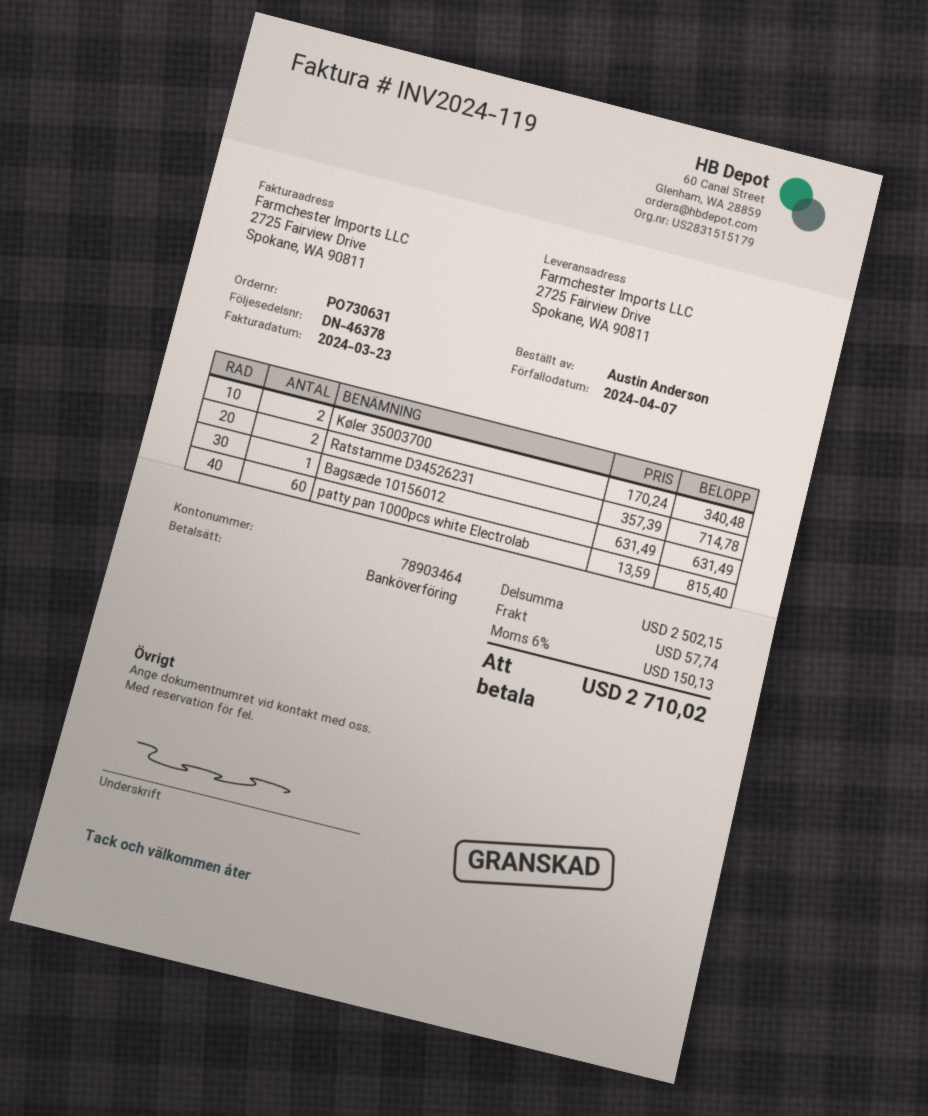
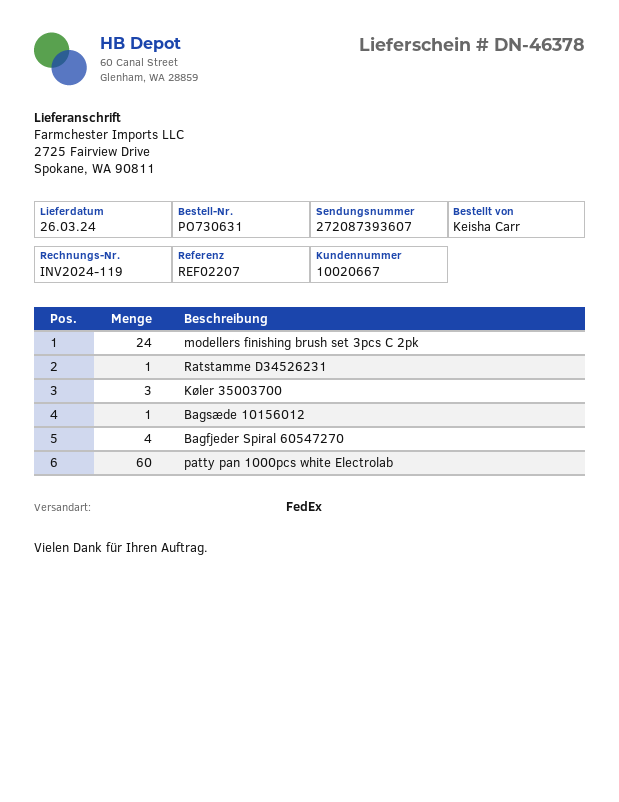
ordered by: Austin Anderson -> Keisha Carr
Køler 35003700: 2 -> 3
Ratstamme D34526231: 2 -> 1
modellers finishing brush set 3pcs C 2pk: none -> 24
Bagfjeder Spiral 60547270: none -> 4

